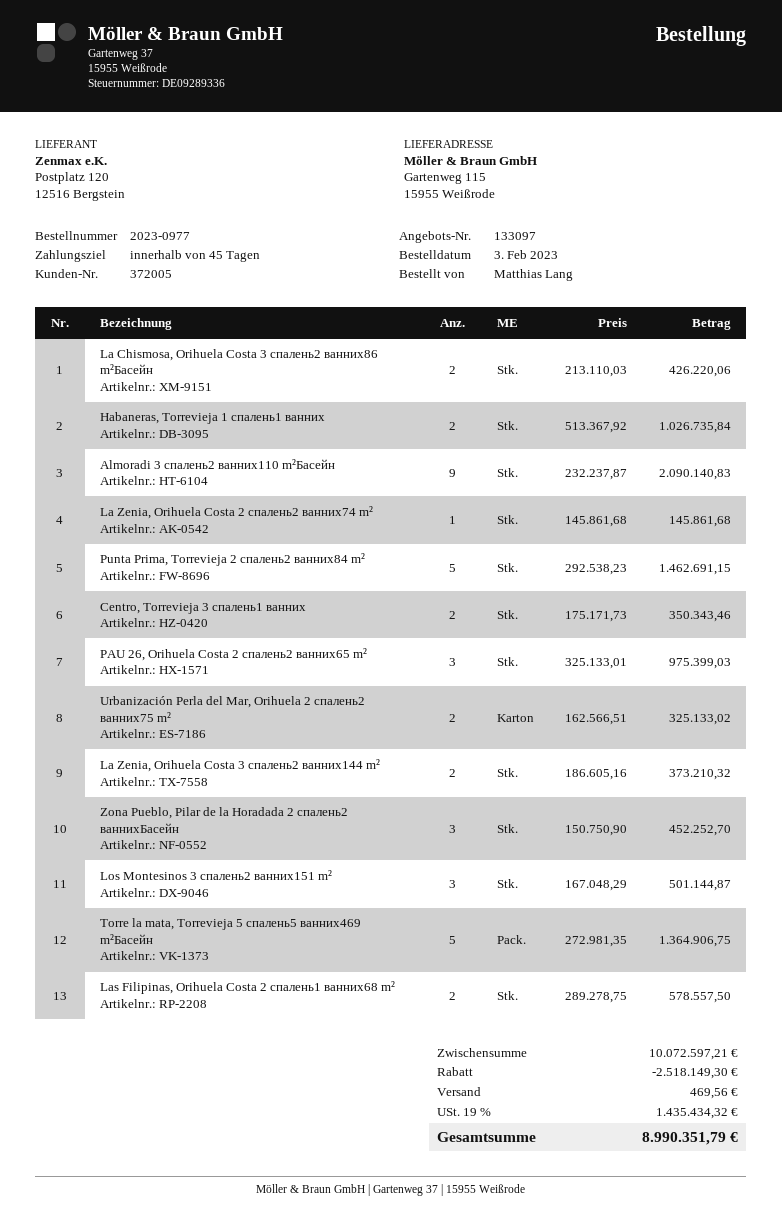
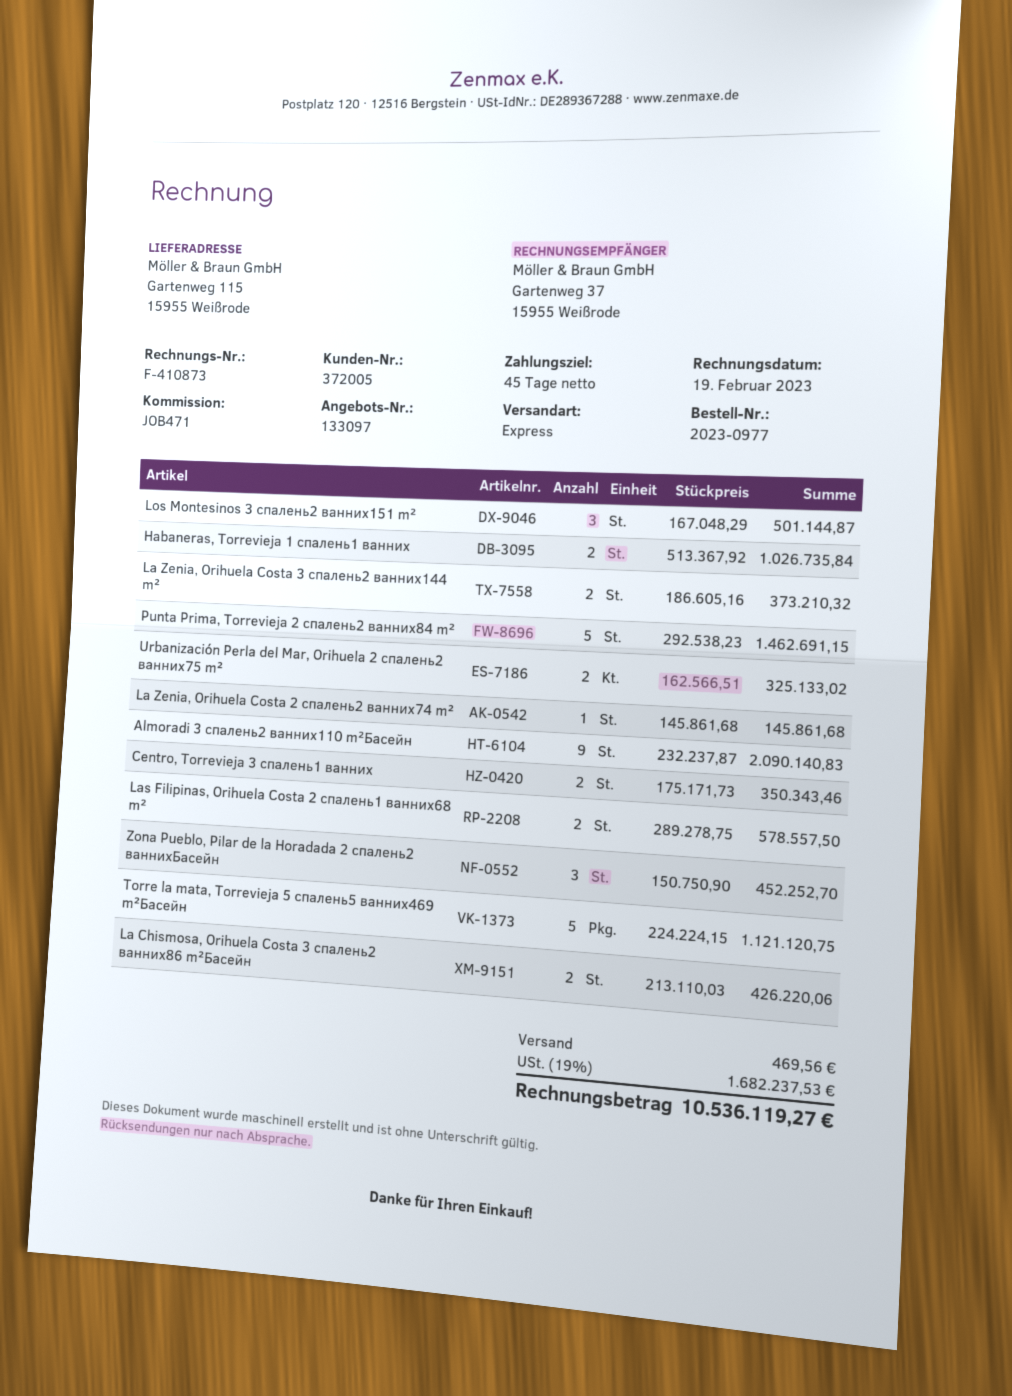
PAU 26, Orihuela Costa 2 спалень2 ванних65 m²: 3 x 325133.01 = 975399.03 -> none
Torre la mata, Torrevieja 5 спалень5 ванних469 m²Басейн: 5 x 272981.35 = 1364906.75 -> 5 x 224224.15 = 1121120.75
discount: 2518149.30 -> none
tax: 19% = 1435434.32 -> 19% = 1682237.53
total: 8990351.79 -> 10536119.27

